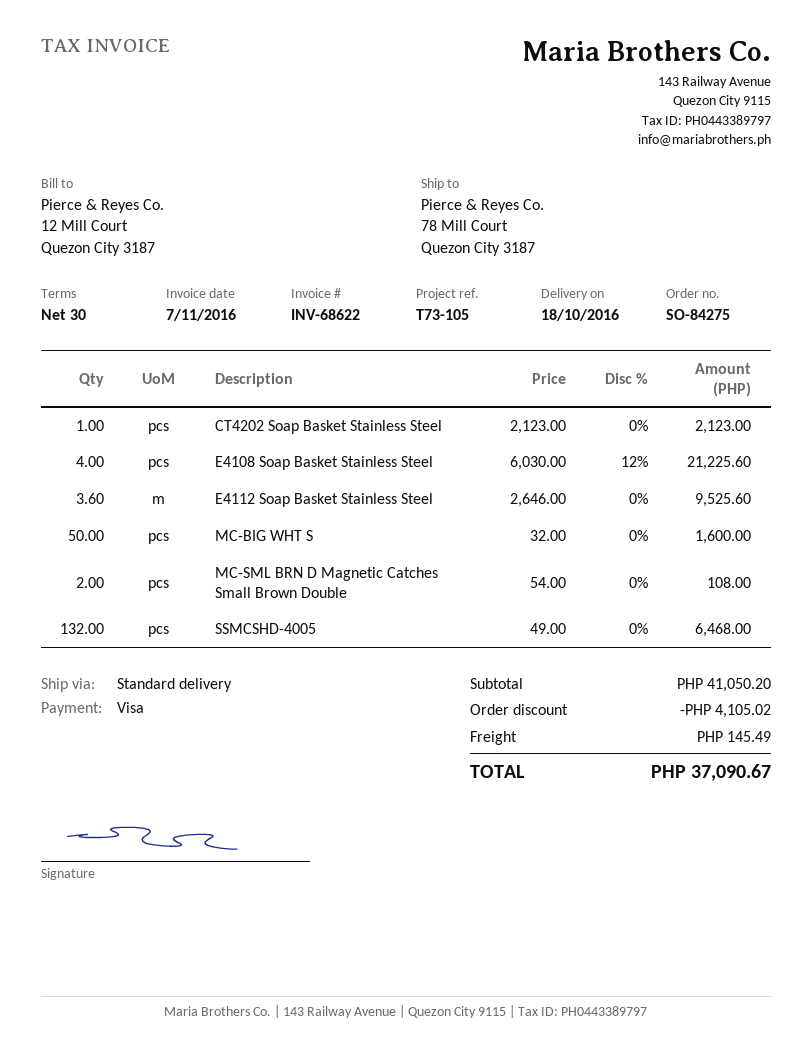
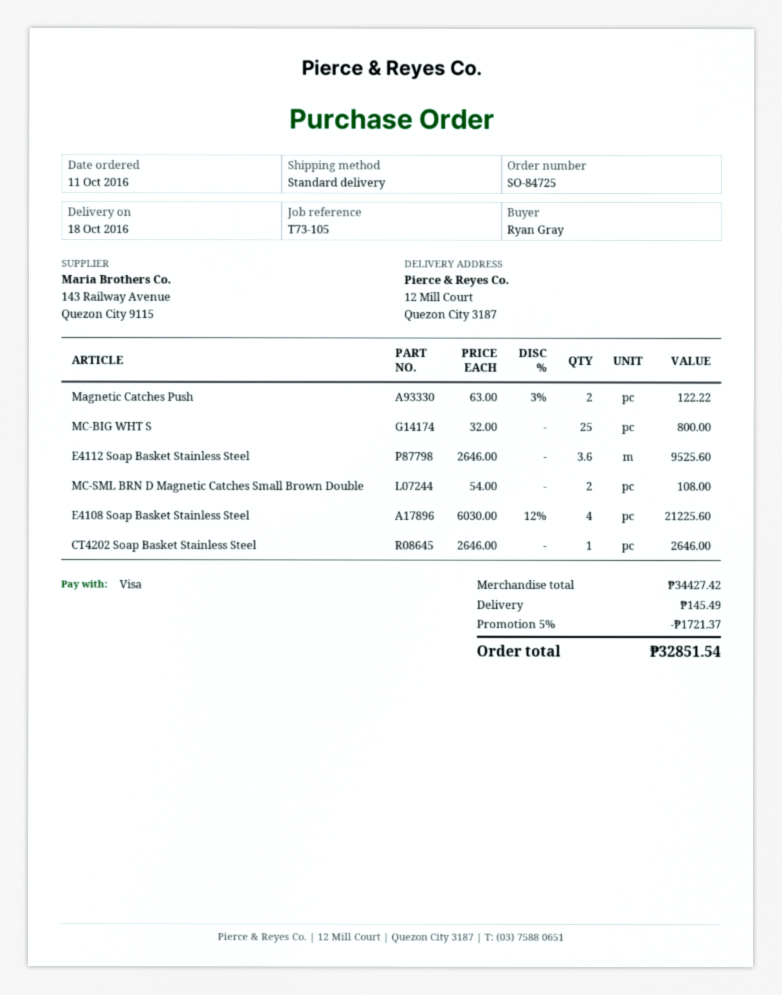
order number: SO-84275 -> SO-84725
ship to: 78 Mill Court, Quezon City 3187 -> 12 Mill Court, Quezon City 3187
CT4202 Soap Basket Stainless Steel: 1 x 2123.00 = 2123.00 -> 1 x 2646.00 = 2646.00
MC-BIG WHT S: 50 x 32.00 = 1600.00 -> 25 x 32.00 = 800.00
SSMCSHD-4005: 132 x 49.00 = 6468.00 -> none
Magnetic Catches Push: none -> 2 x 63.00 - 3% = 122.22
subtotal: 41050.20 -> 34427.42
discount: 4105.02 -> 1721.37
total: 37090.67 -> 32851.54

